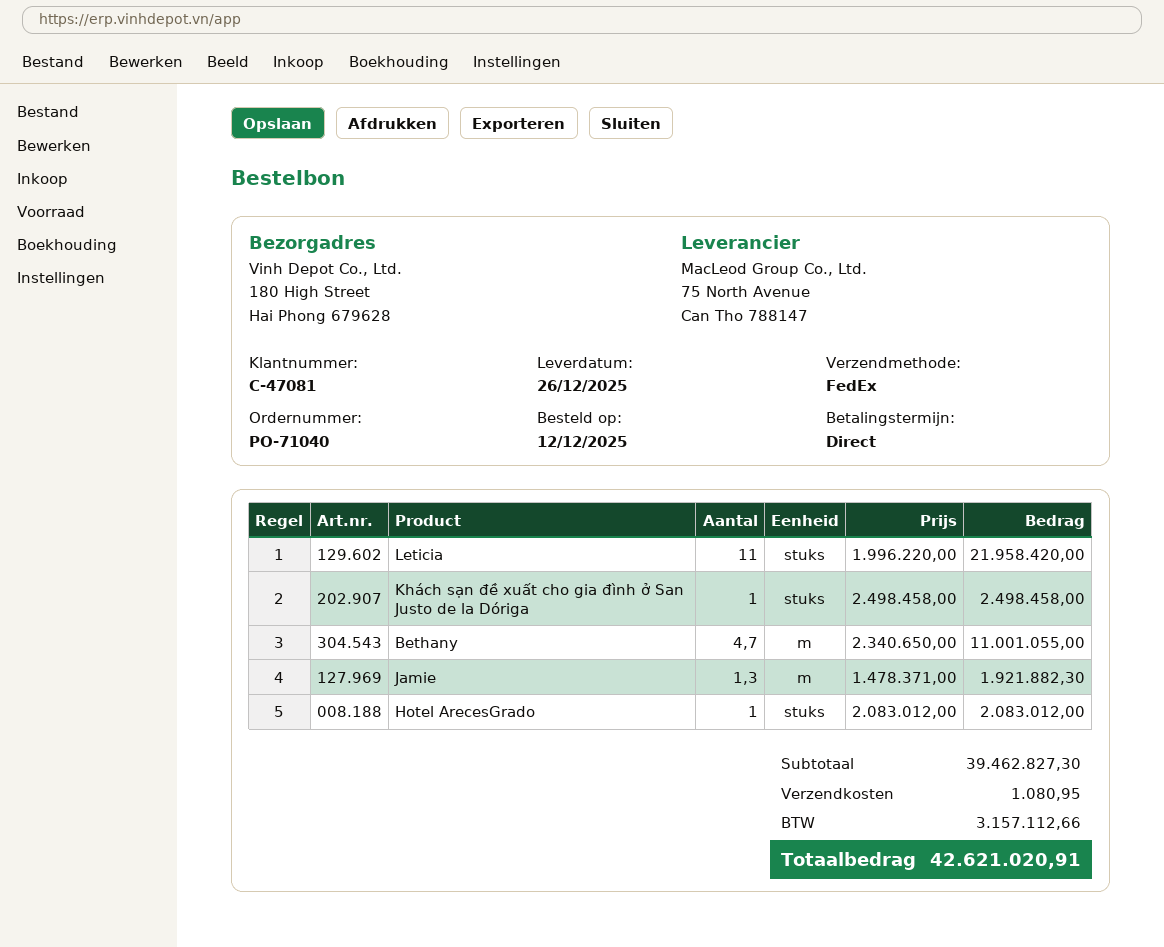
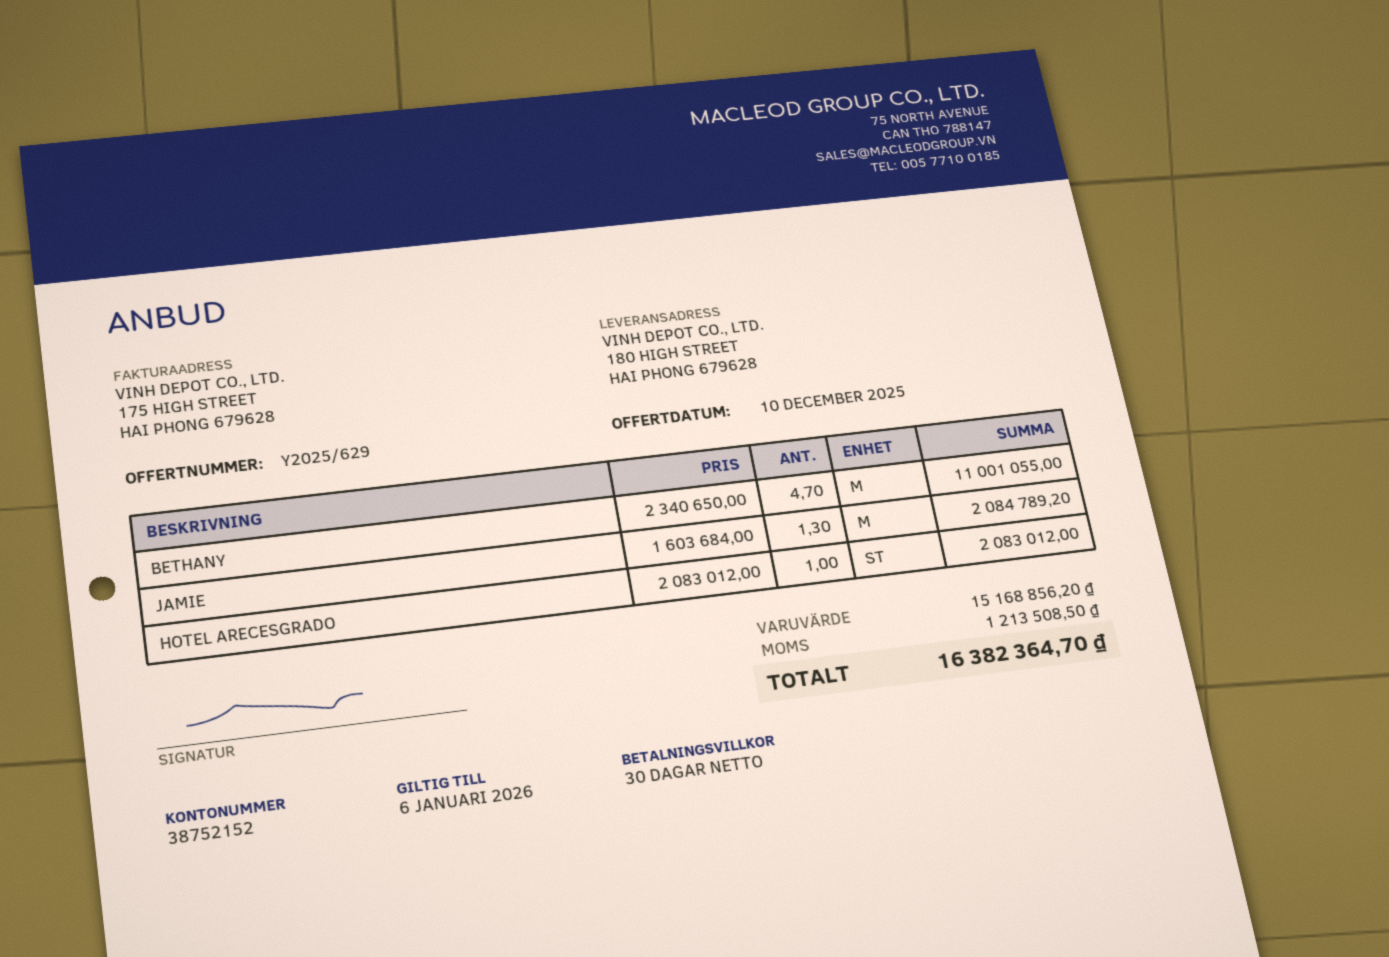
payment terms: on receipt -> 30 days
Leticia: 11 x 1996220.00 = 21958420.00 -> none
Khách sạn đề xuất cho gia đình ở San Justo de la Dóriga: 1 x 2498458.00 = 2498458.00 -> none
Jamie: 1.3 x 1478371.00 = 1921882.30 -> 1.3 x 1603684.00 = 2084789.20
subtotal: 39462827.30 -> 15168856.20
shipping: 1080.95 -> none
tax: 3157112.66 -> 1213508.50
total: 42621020.91 -> 16382364.70

